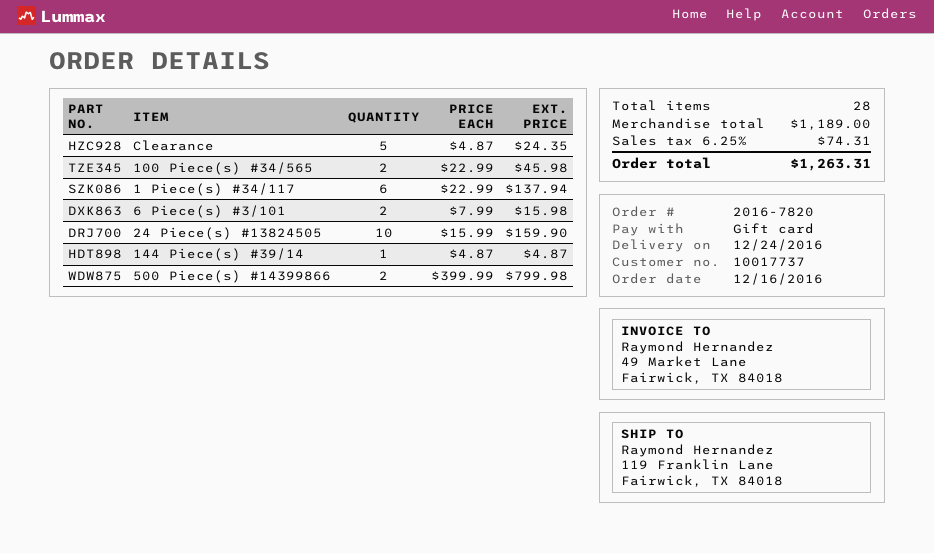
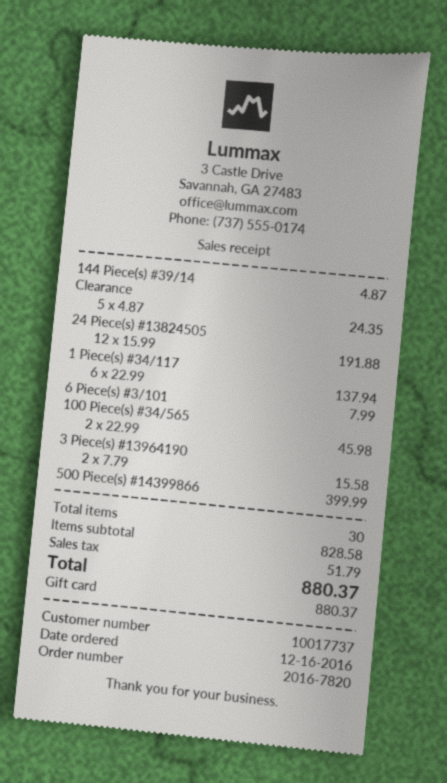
6 Piece(s) #3/101: 2 x 7.99 = 15.98 -> 1 x 7.99 = 7.99
24 Piece(s) #13824505: 10 x 15.99 = 159.90 -> 12 x 15.99 = 191.88
500 Piece(s) #14399866: 2 x 399.99 = 799.98 -> 1 x 399.99 = 399.99
3 Piece(s) #13964190: none -> 2 x 7.79 = 15.58
total quantity: 28 -> 30
subtotal: 1189.00 -> 828.58
tax: 74.31 -> 51.79
total: 1263.31 -> 880.37

